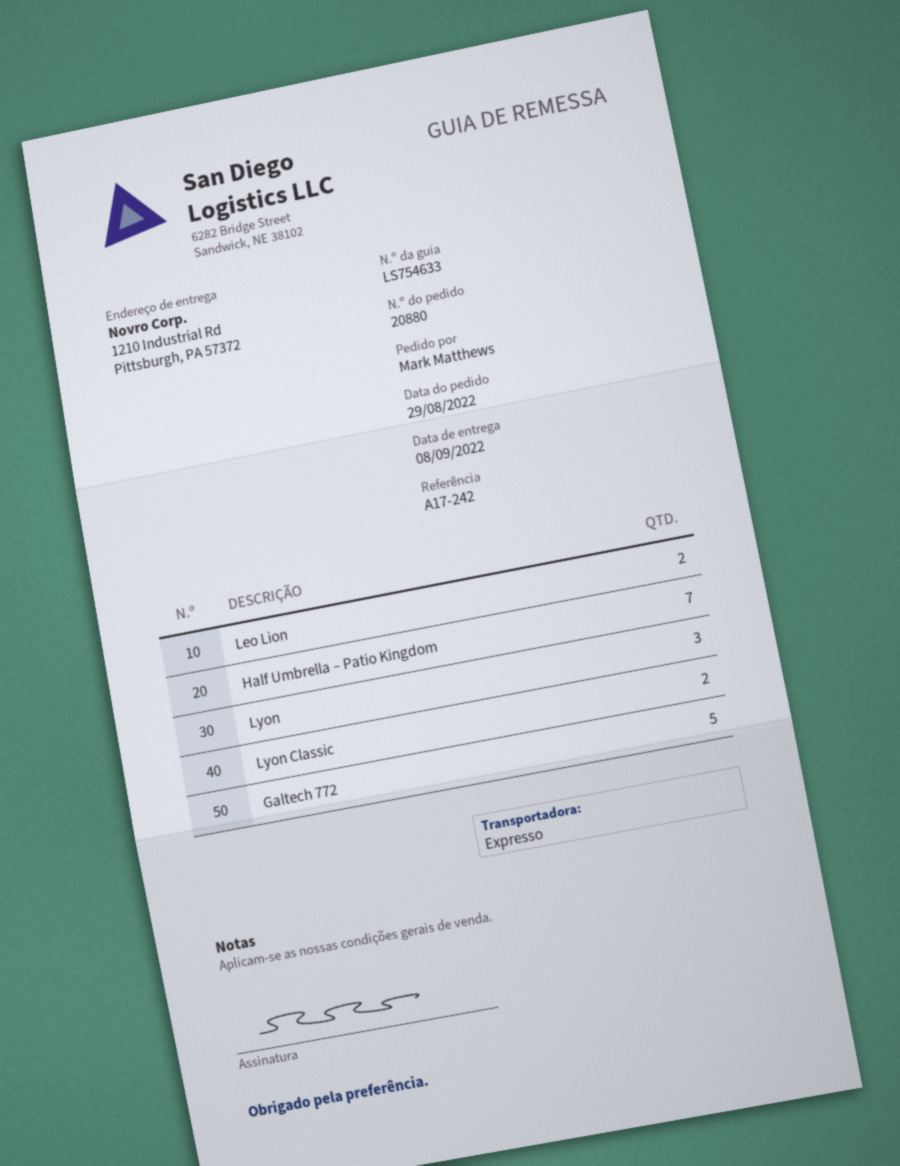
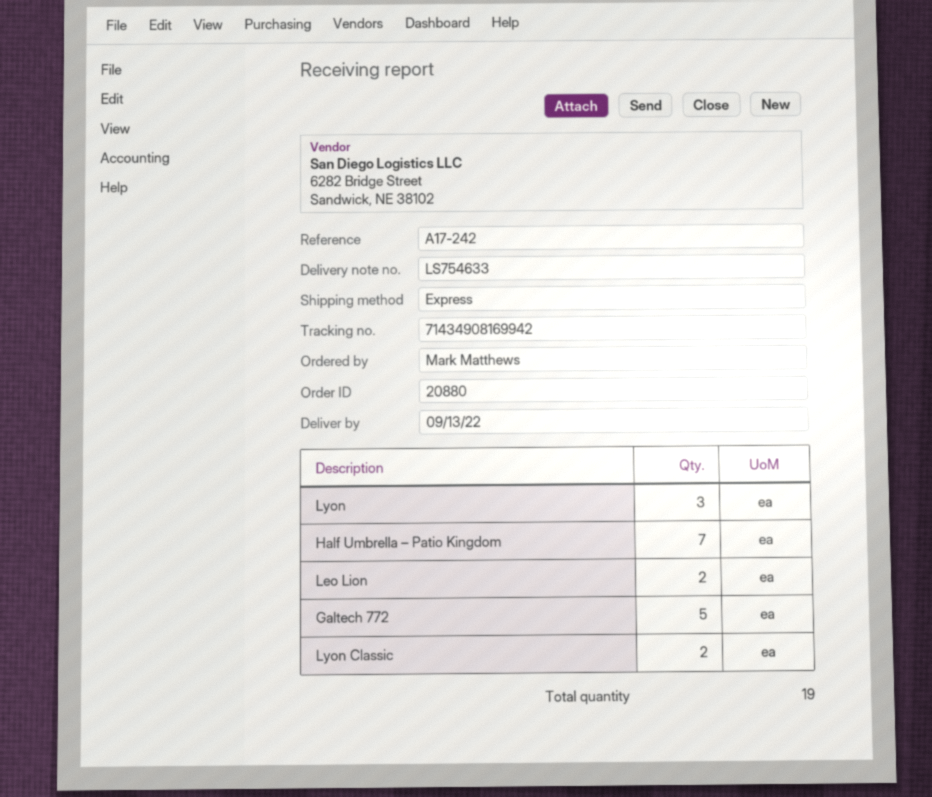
delivery date: 2022-09-08 -> 2022-09-13

